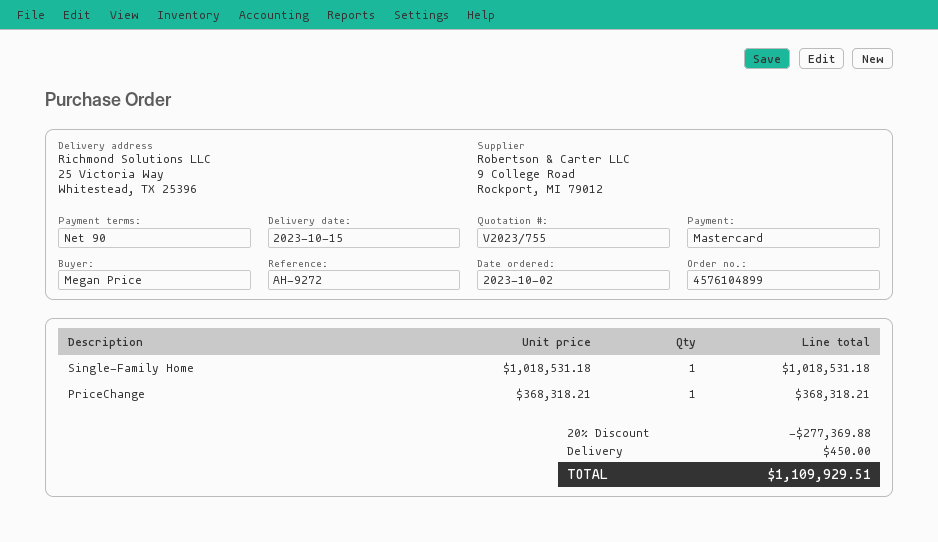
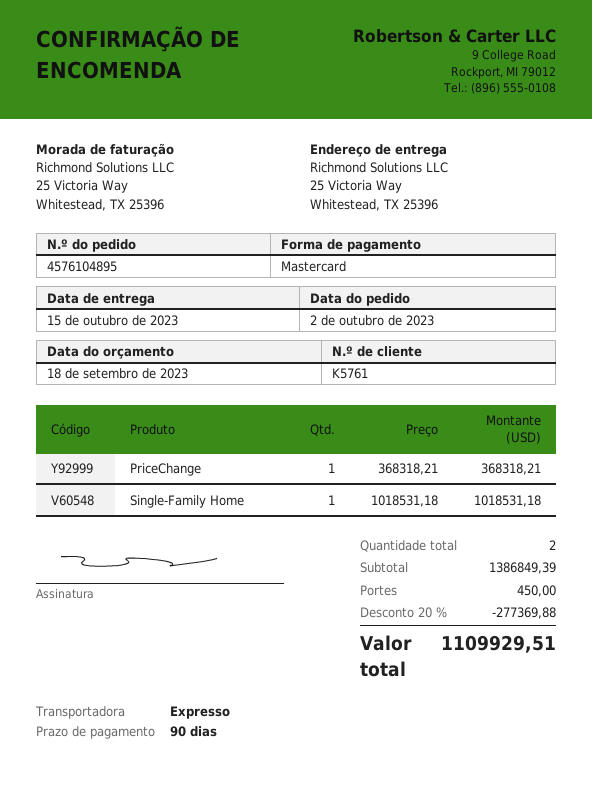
order number: 4576104899 -> 4576104895

